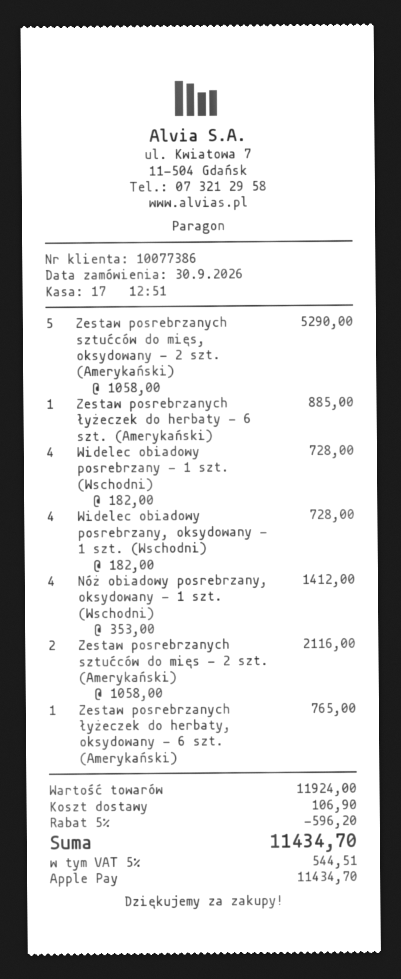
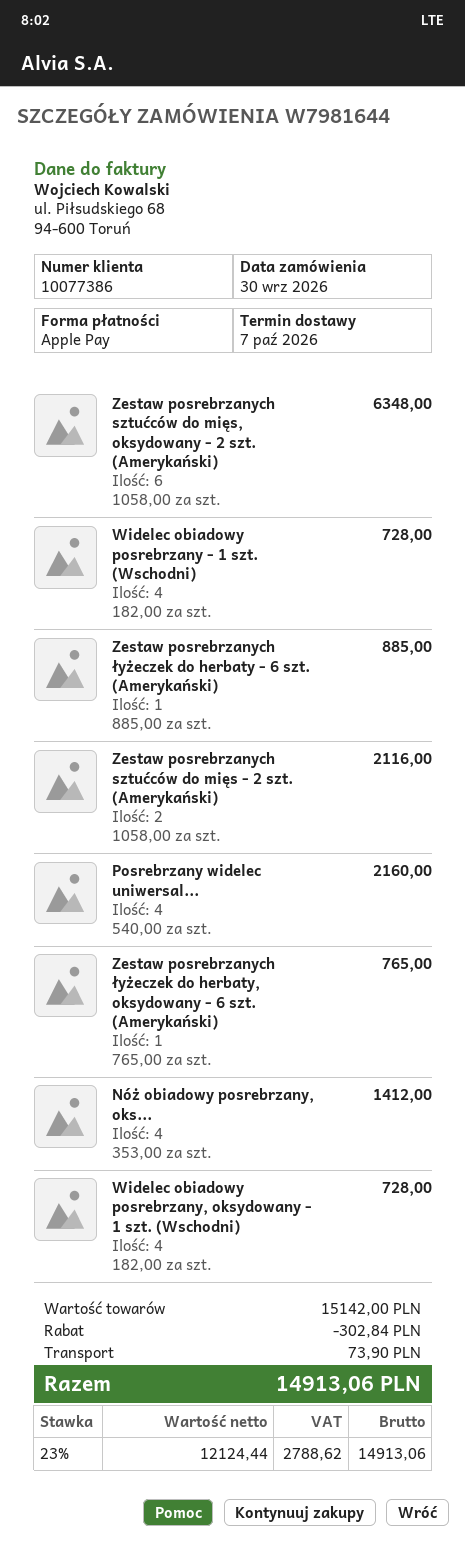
Zestaw posrebrzanych sztućców do mięs, oksydowany - 2 szt. (Amerykański): 5 x 1058.00 = 5290.00 -> 6 x 1058.00 = 6348.00
Posrebrzany widelec uniwersal...: none -> 4 x 540.00 = 2160.00
subtotal: 11924.00 -> 15142.00
discount: 596.20 -> 302.84
shipping: 106.90 -> 73.90
tax: 5% = 544.51 -> 23% = 2788.62
total: 11434.70 -> 14913.06

